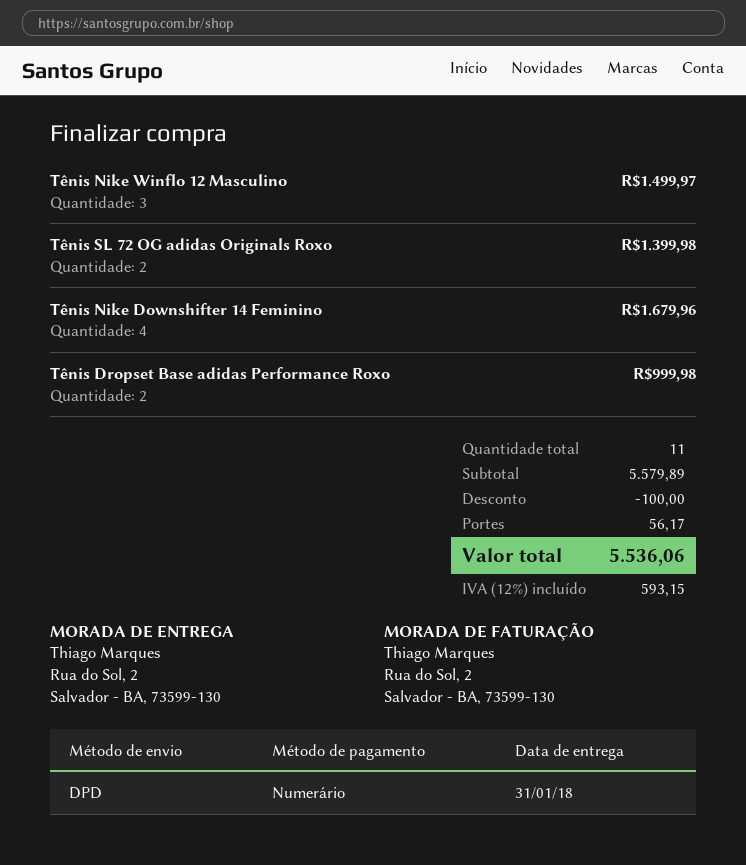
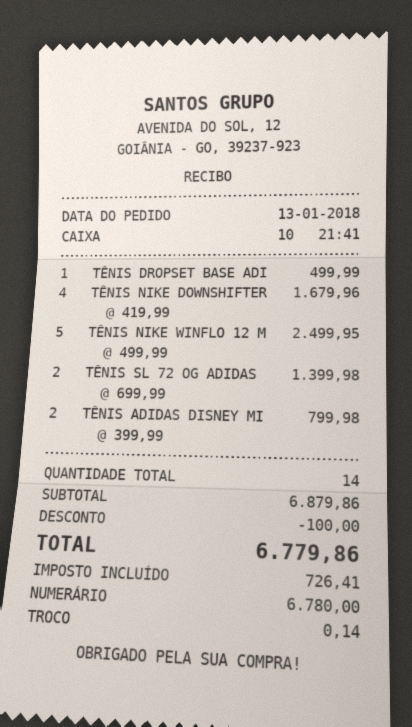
Tênis Nike Winflo 12 Masculino: 3 for 1499.97 -> 5 for 2499.95
Tênis Dropset Base adidas Performance Roxo: 2 for 999.98 -> 1 for 499.99
TÊNIS ADIDAS DISNEY MI: none -> 2 for 799.98
total quantity: 11 -> 14
subtotal: 5579.89 -> 6879.86
shipping: 56.17 -> none
tax: 593.15 -> 726.41
total: 5536.06 -> 6779.86

